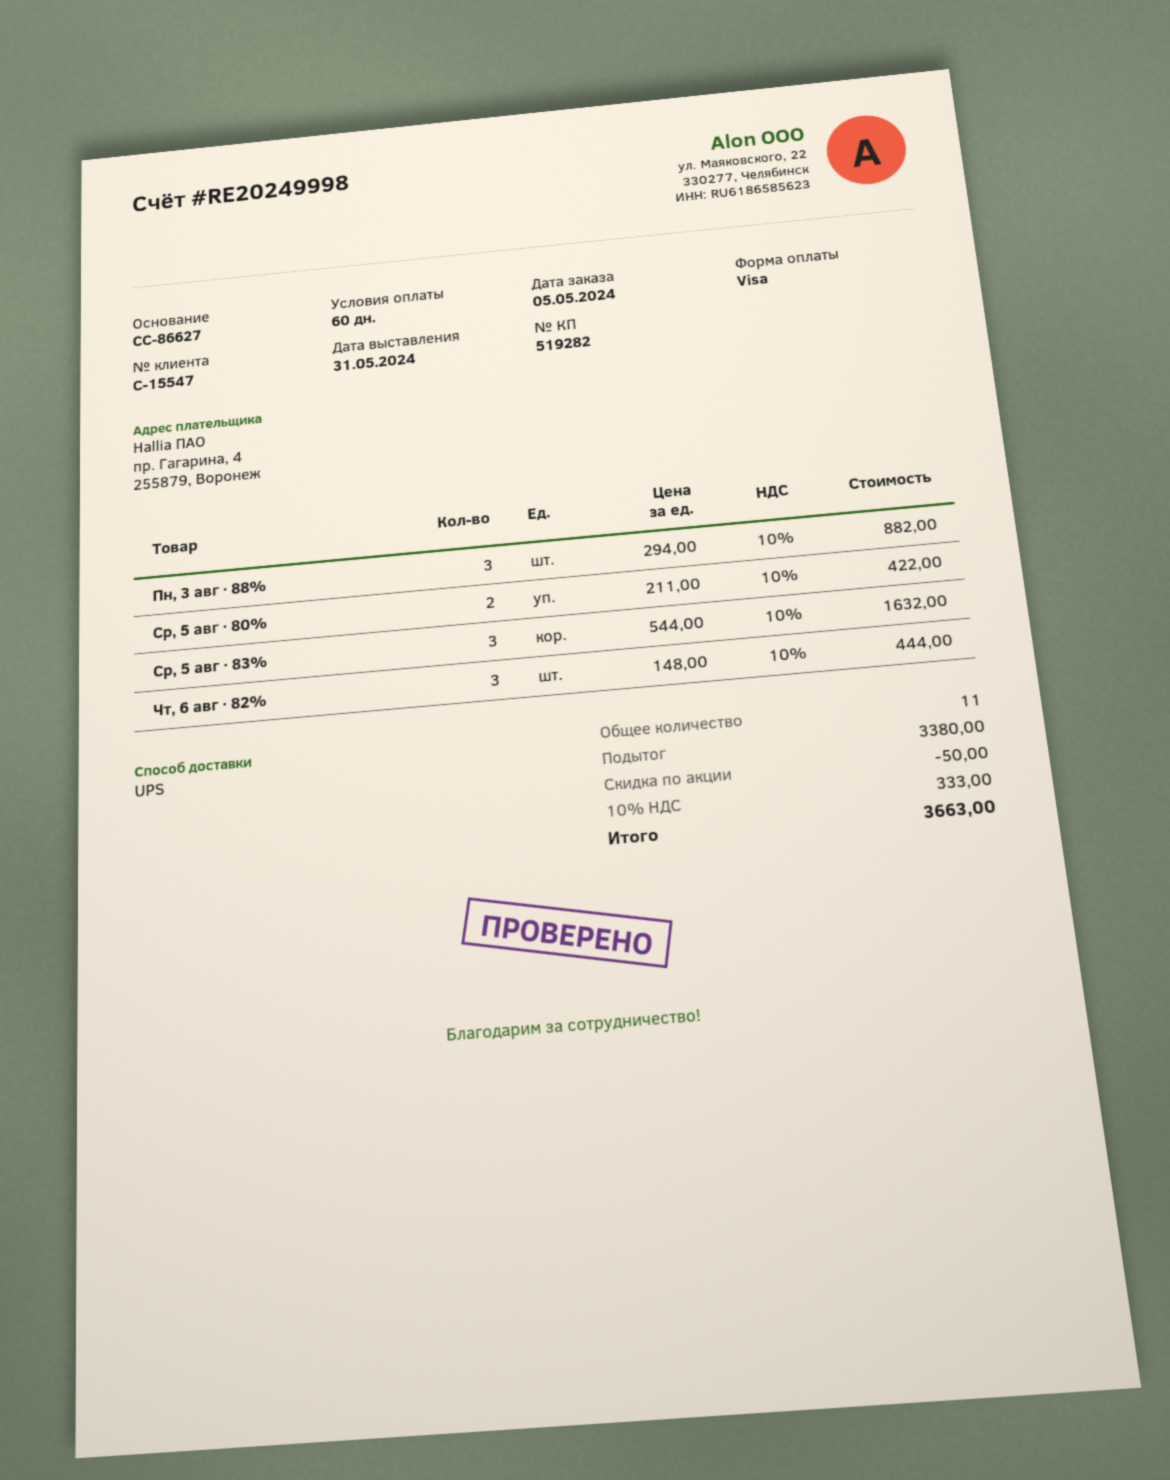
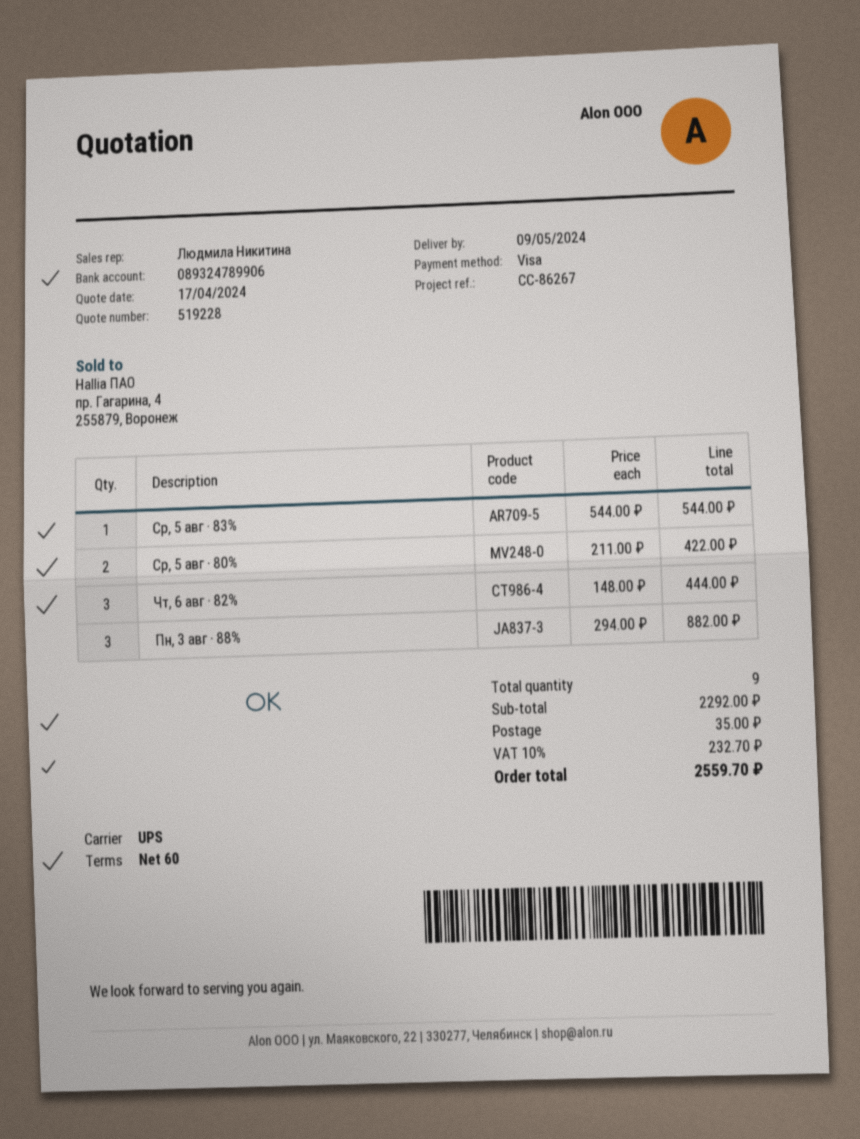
quote number: 519282 -> 519228
reference: CC-86627 -> CC-86267
Ср, 5 авг · 83%: 3 x 544.00 = 1632.00 -> 1 x 544.00 = 544.00
total quantity: 11 -> 9
subtotal: 3380.00 -> 2292.00
discount: 50.00 -> none
shipping: none -> 35.00
tax: 10% = 333.00 -> 10% = 232.70
total: 3663.00 -> 2559.70

